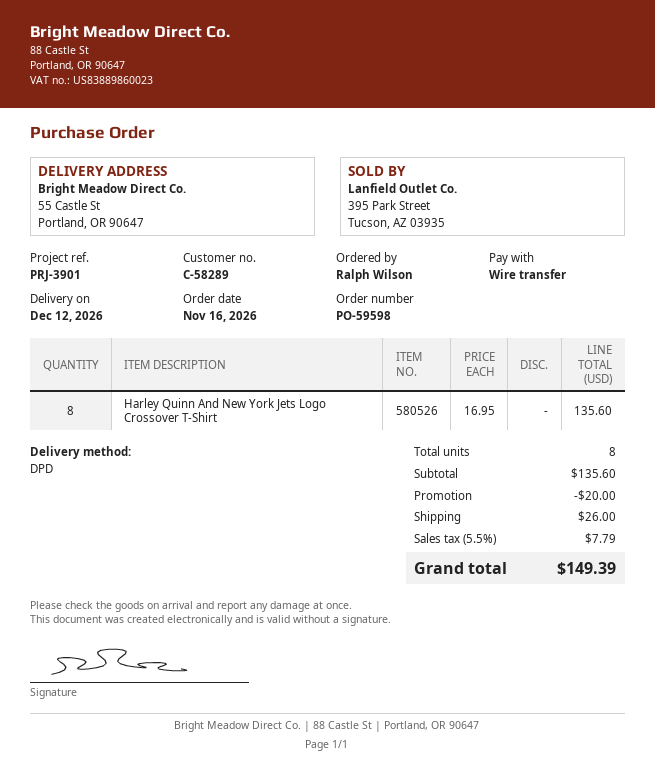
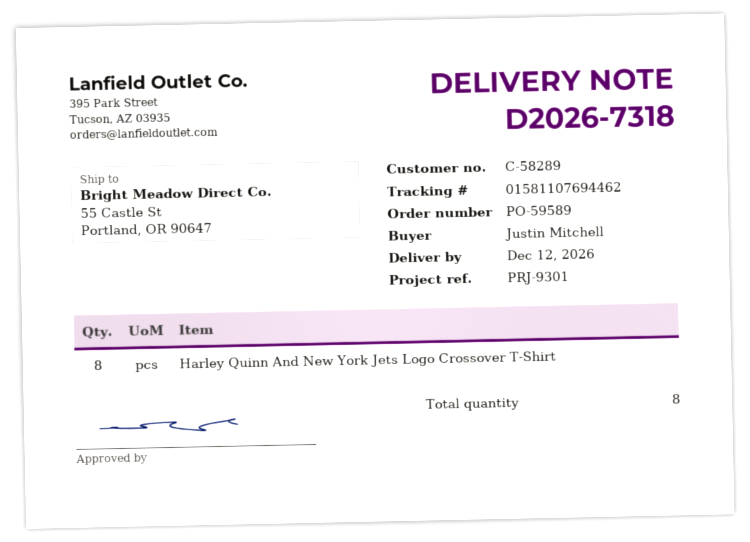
order number: PO-59598 -> PO-59589
reference: PRJ-3901 -> PRJ-9301
ordered by: Ralph Wilson -> Justin Mitchell

